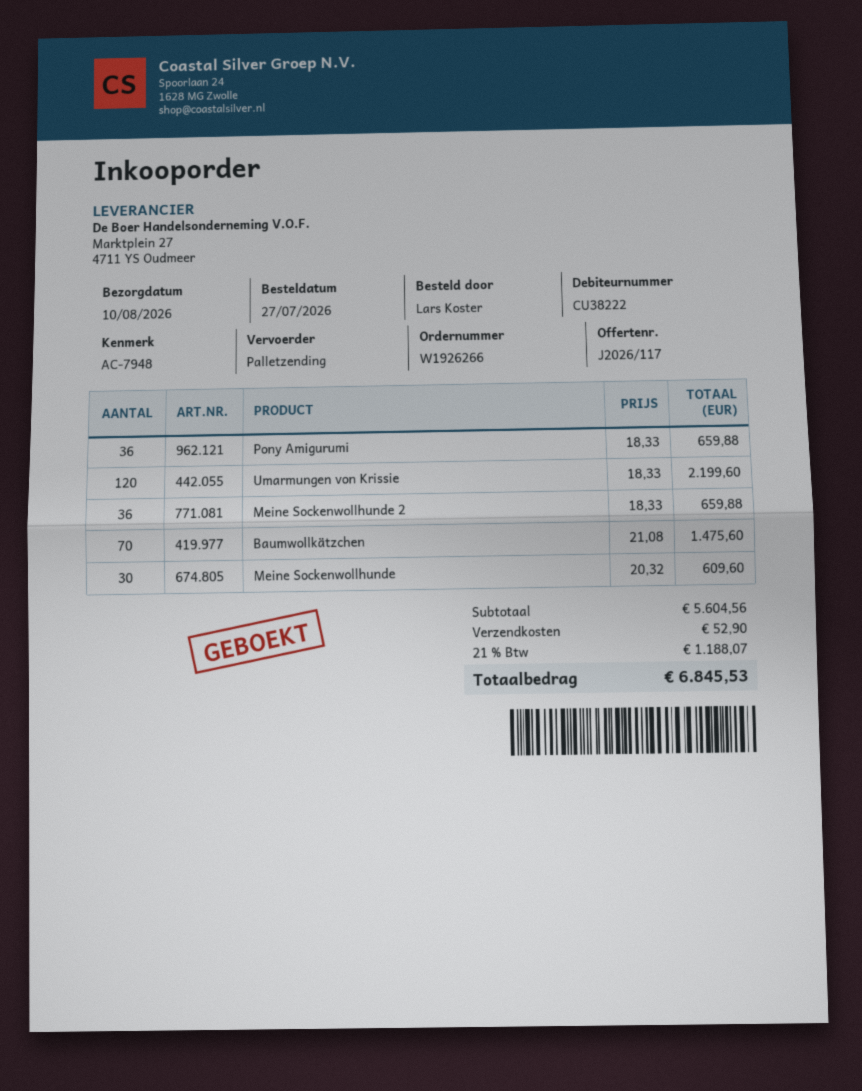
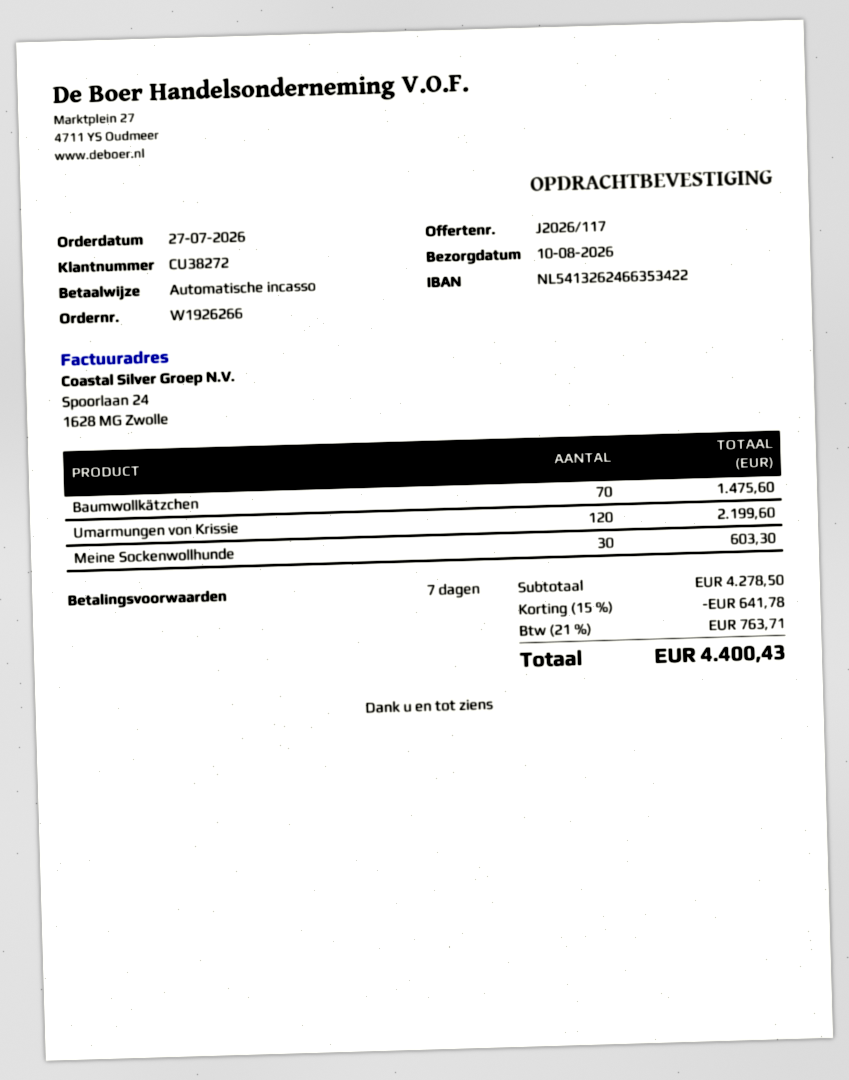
customer number: CU38222 -> CU38272
Pony Amigurumi: 36 for 659.88 -> none
Meine Sockenwollhunde 2: 36 for 659.88 -> none
Meine Sockenwollhunde: 30 for 609.60 -> 30 for 603.30
subtotal: 5604.56 -> 4278.50
discount: none -> 15% = 641.78
shipping: 52.90 -> none
tax: 21% = 1188.07 -> 21% = 763.71
total: 6845.53 -> 4400.43

